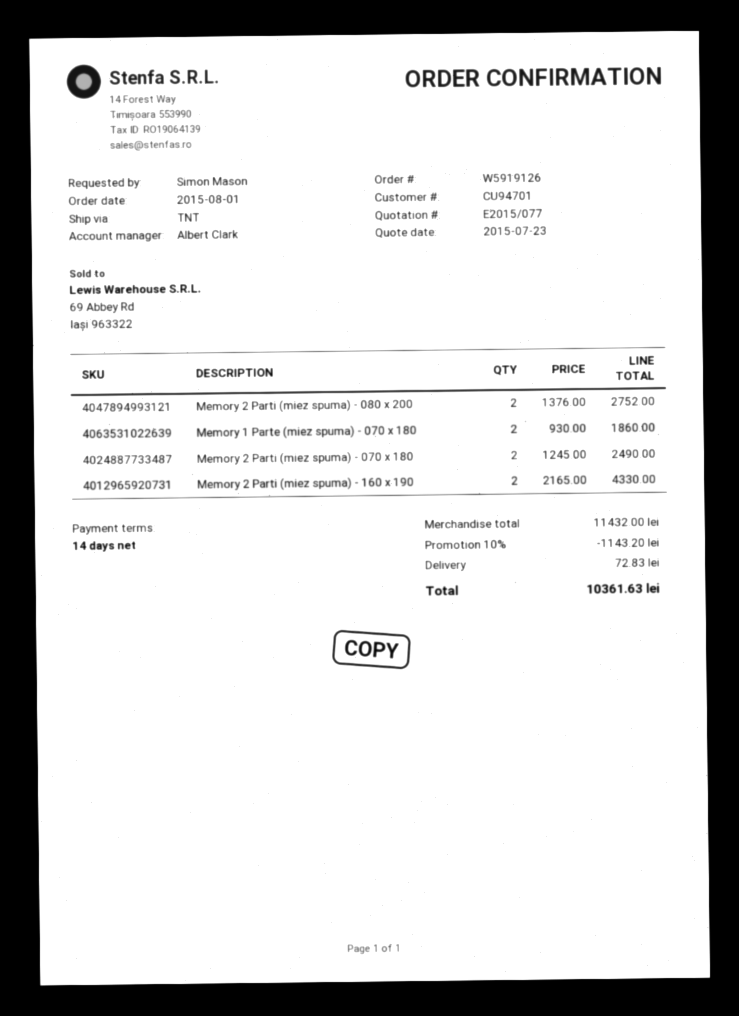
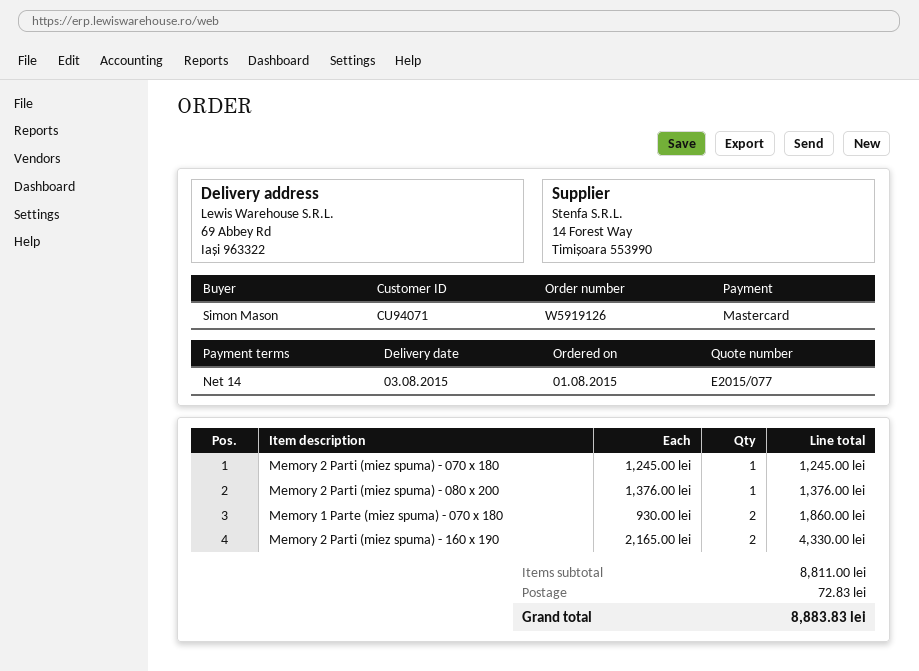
customer number: CU94701 -> CU94071
Memory 2 Parti (miez spuma) - 080 x 200: 2 x 1376.00 = 2752.00 -> 1 x 1376.00 = 1376.00
Memory 2 Parti (miez spuma) - 070 x 180: 2 x 1245.00 = 2490.00 -> 1 x 1245.00 = 1245.00
subtotal: 11432.00 -> 8811.00
discount: 10% = 1143.20 -> none
total: 10361.63 -> 8883.83

